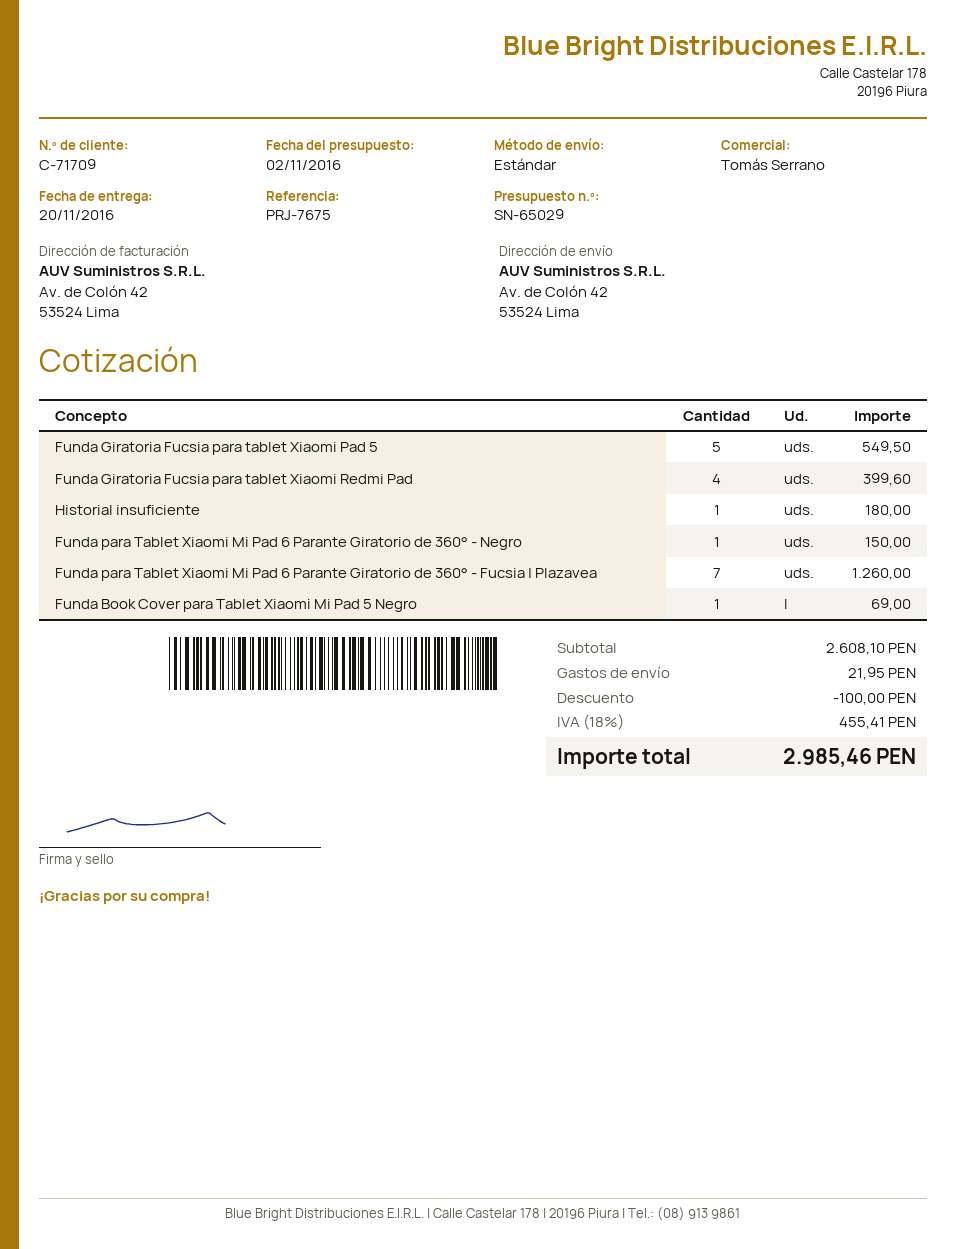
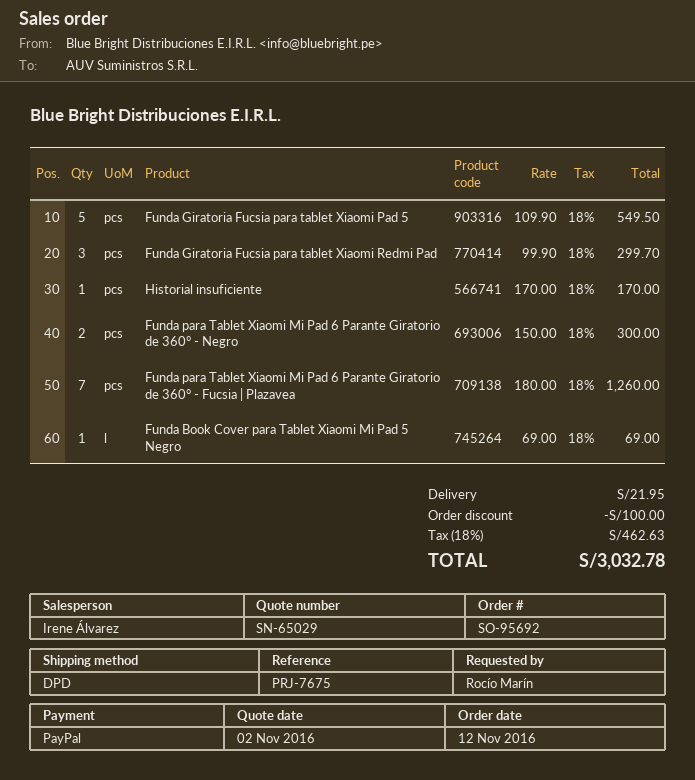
sales rep: Tomás Serrano -> Irene Álvarez
shipping method: standard -> DPD
Funda Giratoria Fucsia para tablet Xiaomi Redmi Pad: 4 for 399.60 -> 3 for 299.70
Historial insuficiente: 1 for 180.00 -> 1 for 170.00
Funda para Tablet Xiaomi Mi Pad 6 Parante Giratorio de 360° - Negro: 1 for 150.00 -> 2 for 300.00
tax: 18% = 455.41 -> 18% = 462.63
total: 2985.46 -> 3032.78

